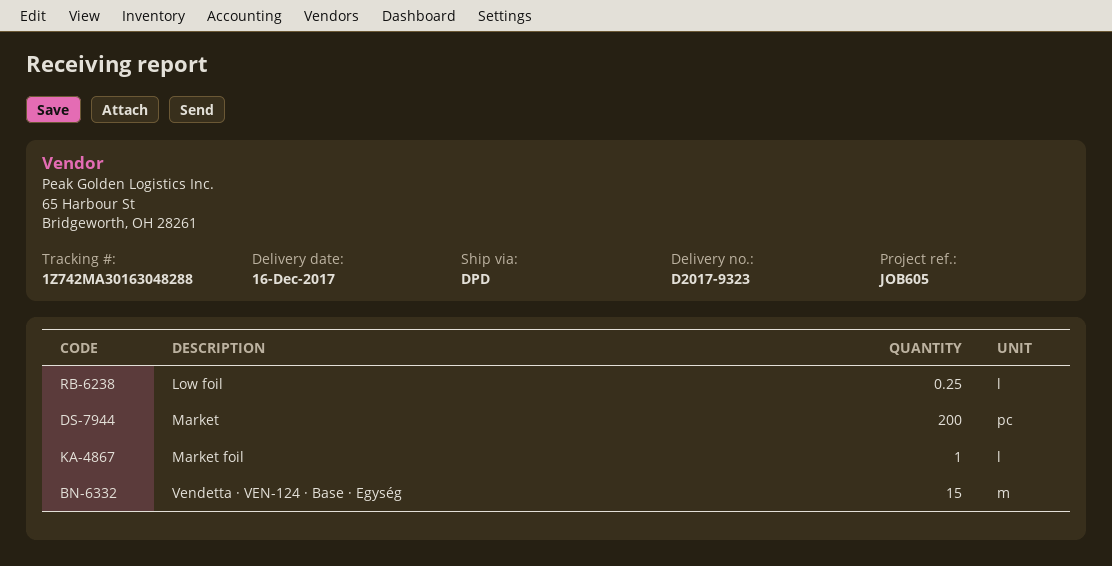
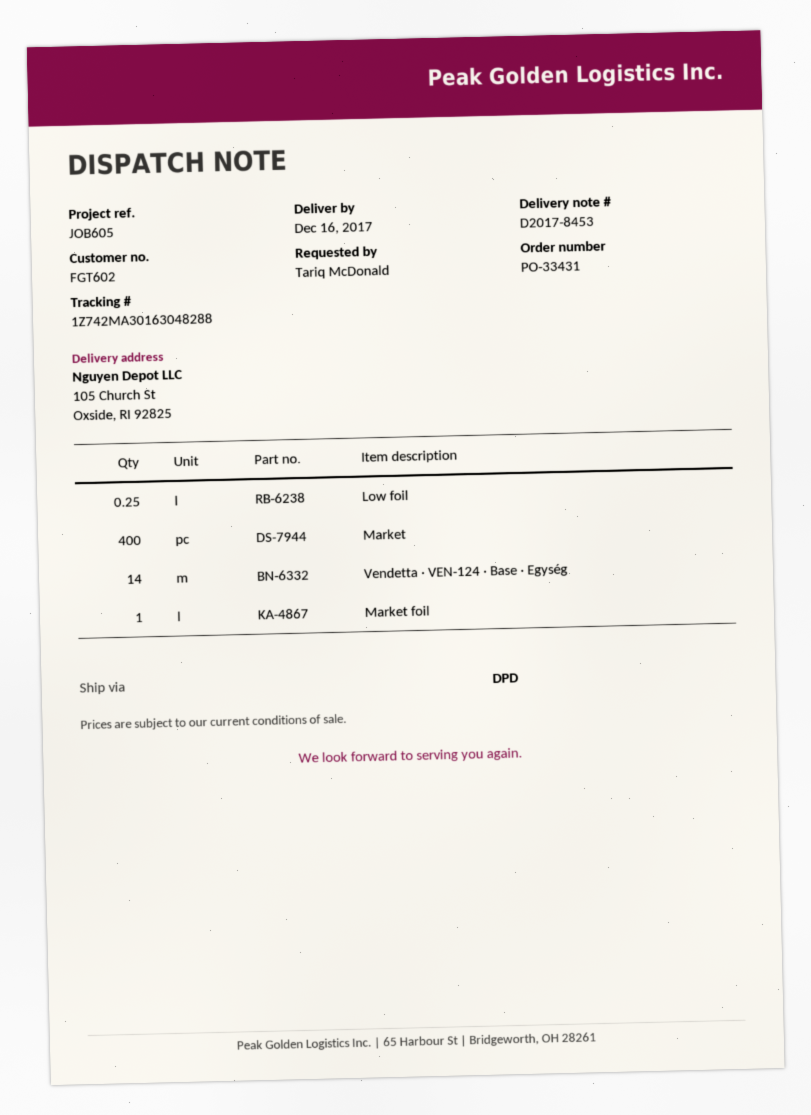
delivery note number: D2017-9323 -> D2017-8453
Market: 200 -> 400
Vendetta · VEN-124 · Base · Egység: 15 -> 14

